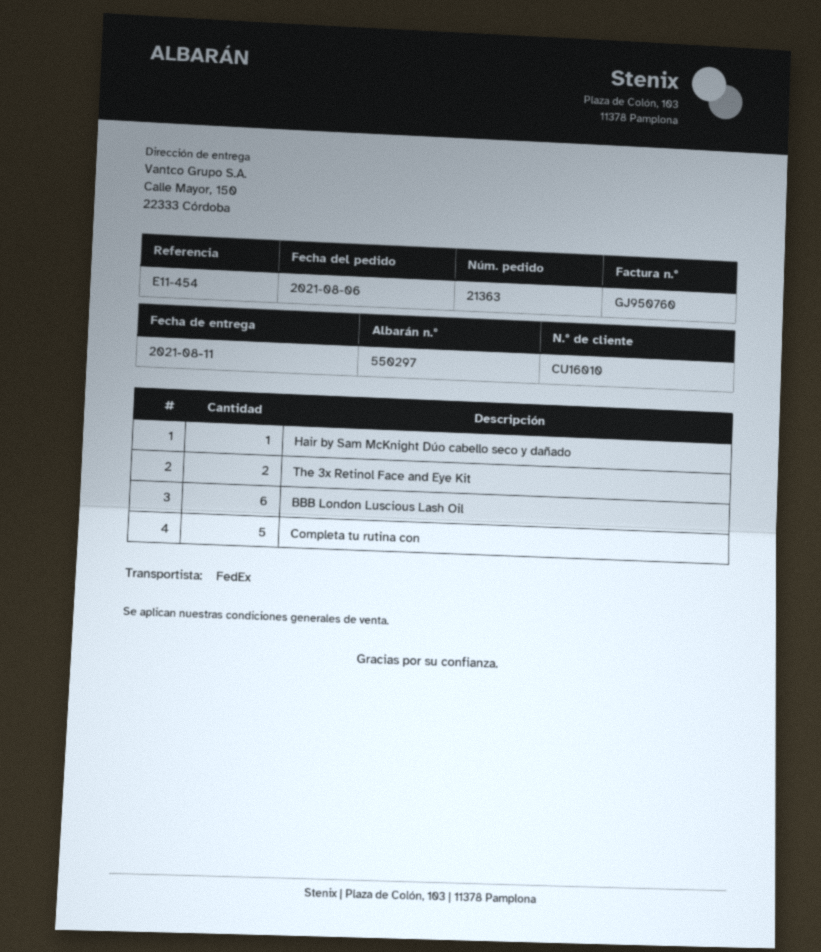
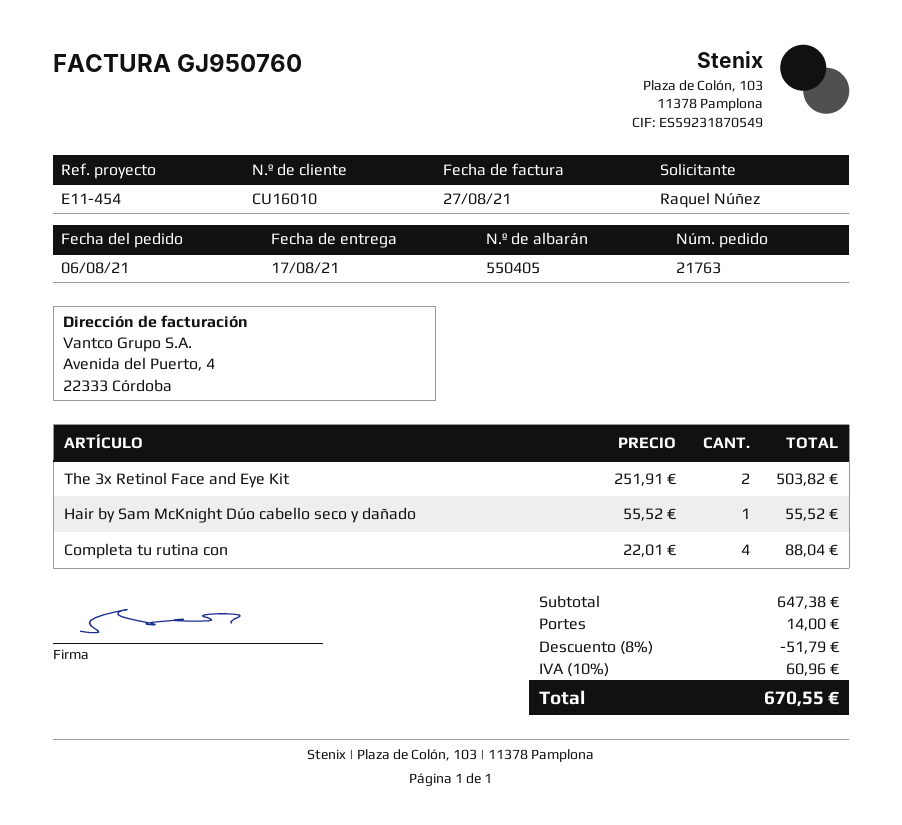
order number: 21363 -> 21763
delivery note number: 550297 -> 550405
delivery date: 2021-08-11 -> 2021-08-17
BBB London Luscious Lash Oil: 6 -> none
Completa tu rutina con: 5 -> 4

